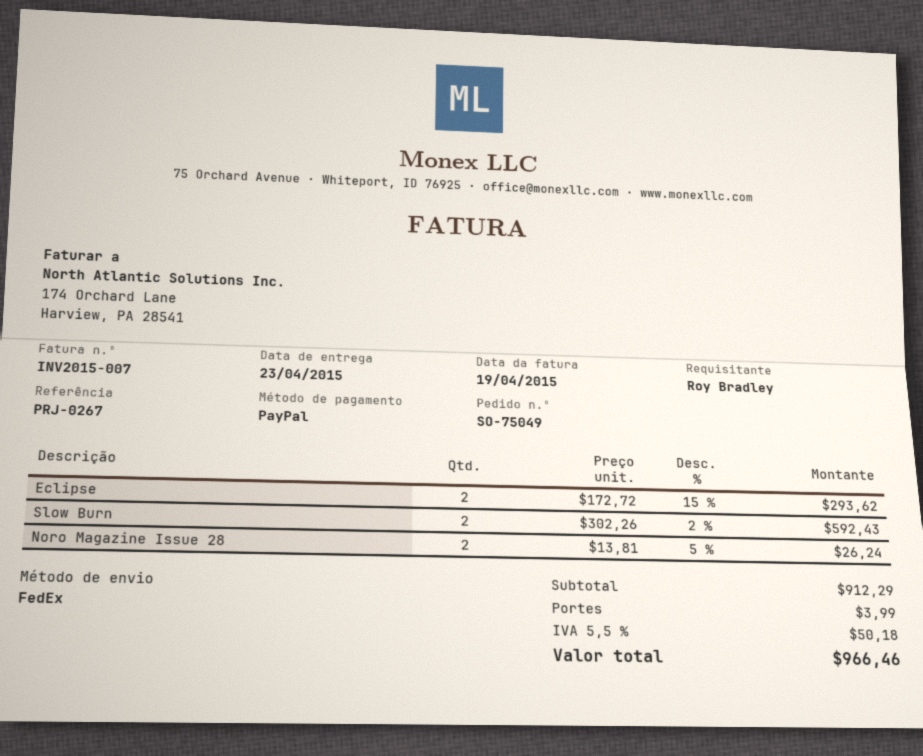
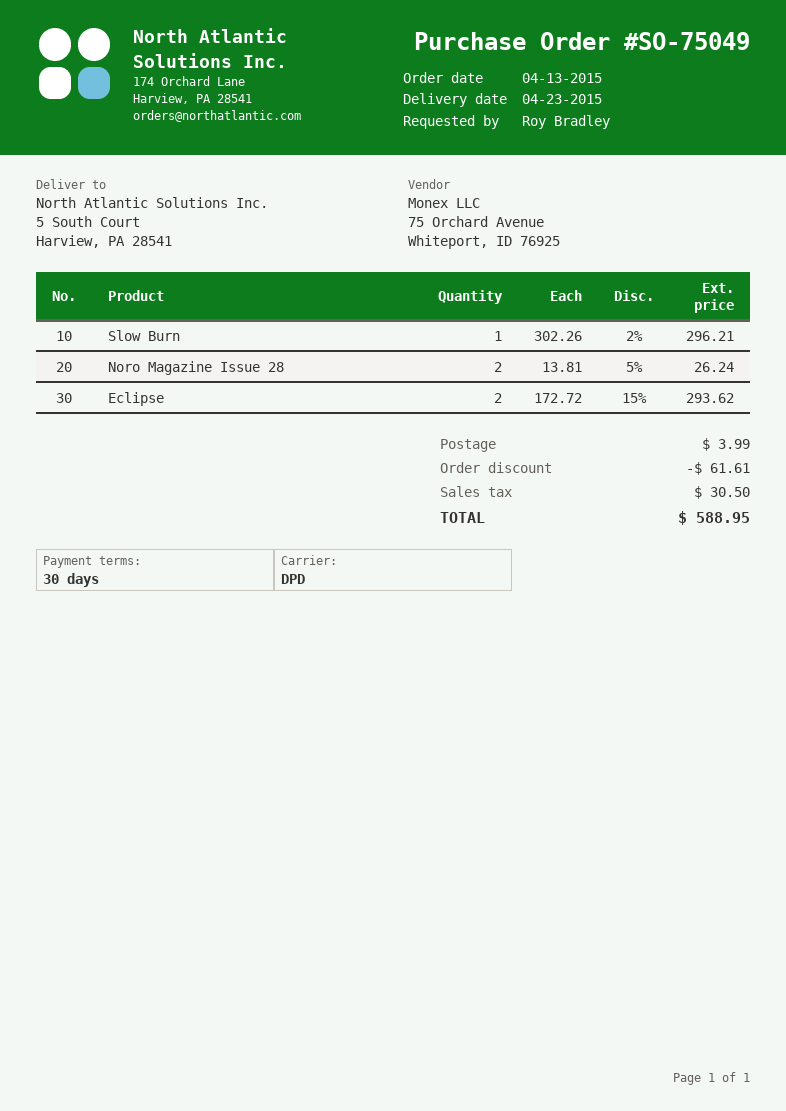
shipping method: FedEx -> DPD
Slow Burn: 2 x 302.26 - 2% = 592.43 -> 1 x 302.26 - 2% = 296.21
discount: none -> 61.61
tax: 50.18 -> 30.50
total: 966.46 -> 588.95

